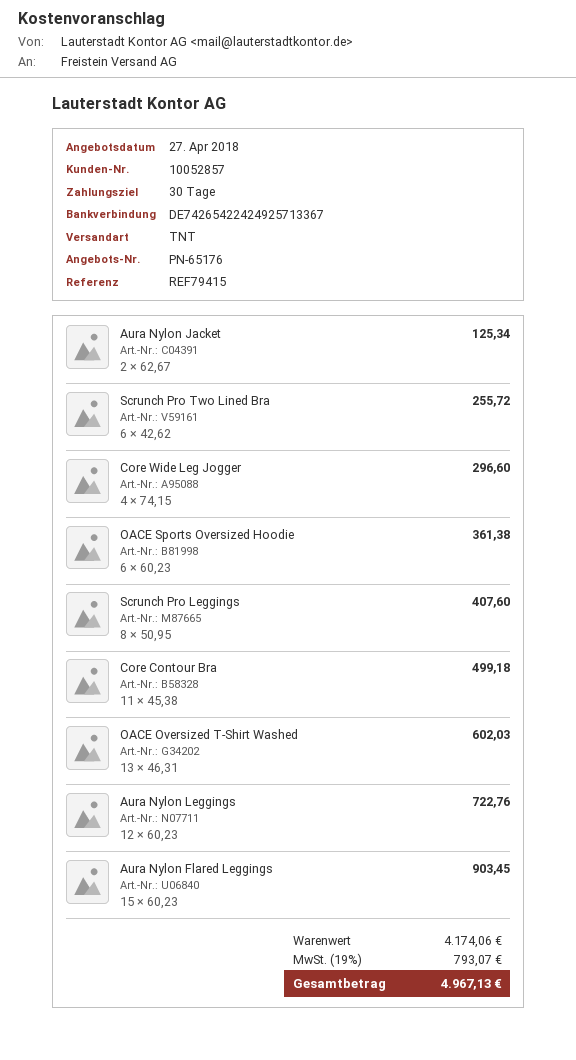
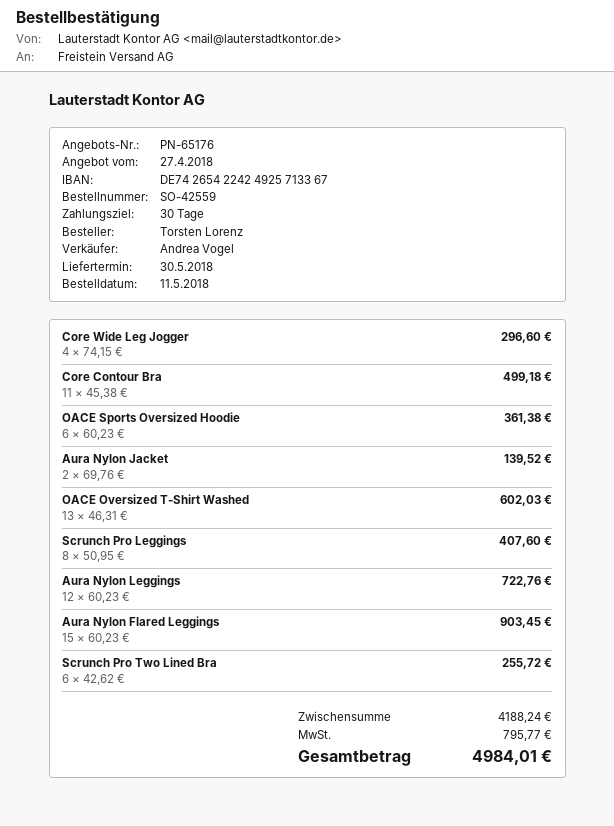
Aura Nylon Jacket: 2 x 62.67 = 125.34 -> 2 x 69.76 = 139.52
subtotal: 4174.06 -> 4188.24
tax: 793.07 -> 795.77
total: 4967.13 -> 4984.01

